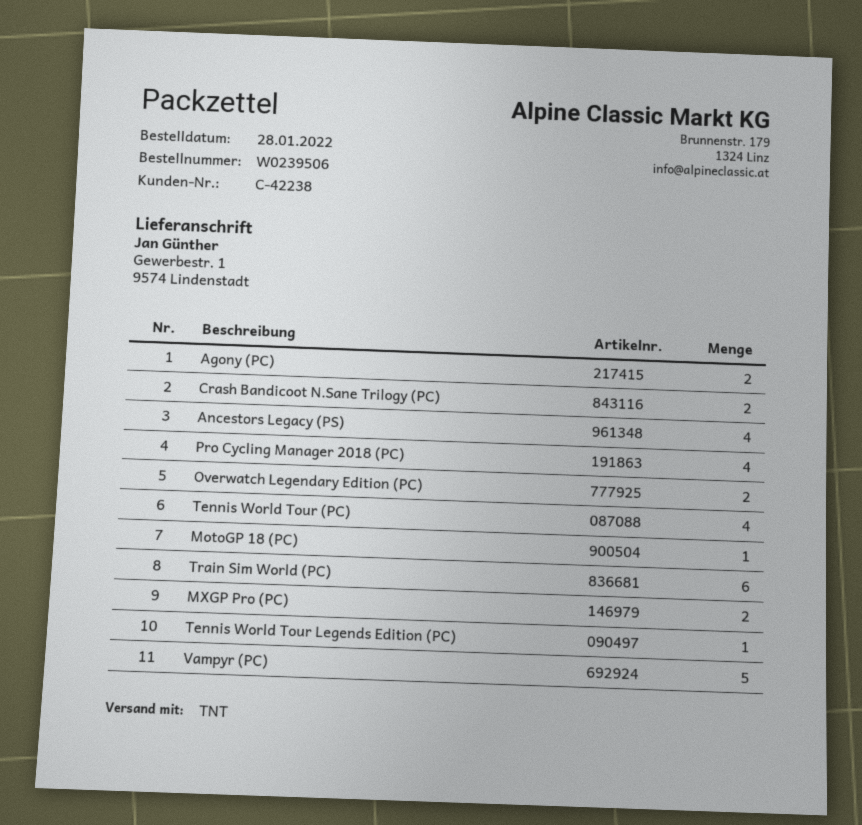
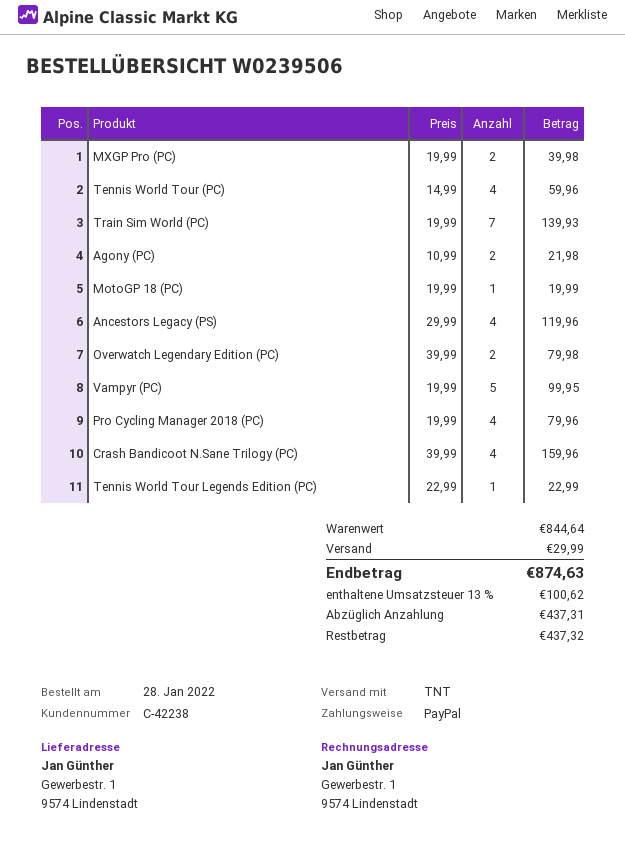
Crash Bandicoot N.Sane Trilogy (PC): 2 -> 4
Train Sim World (PC): 6 -> 7

